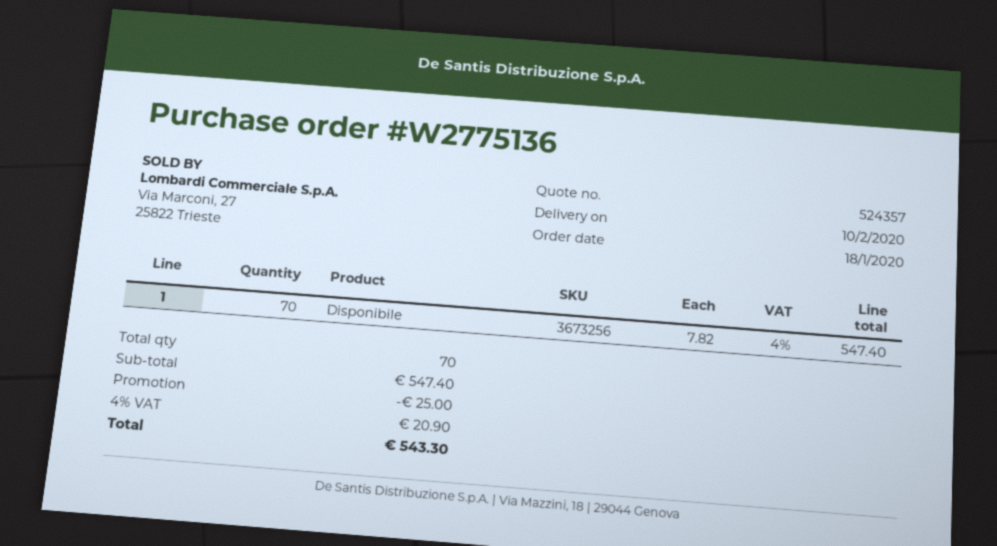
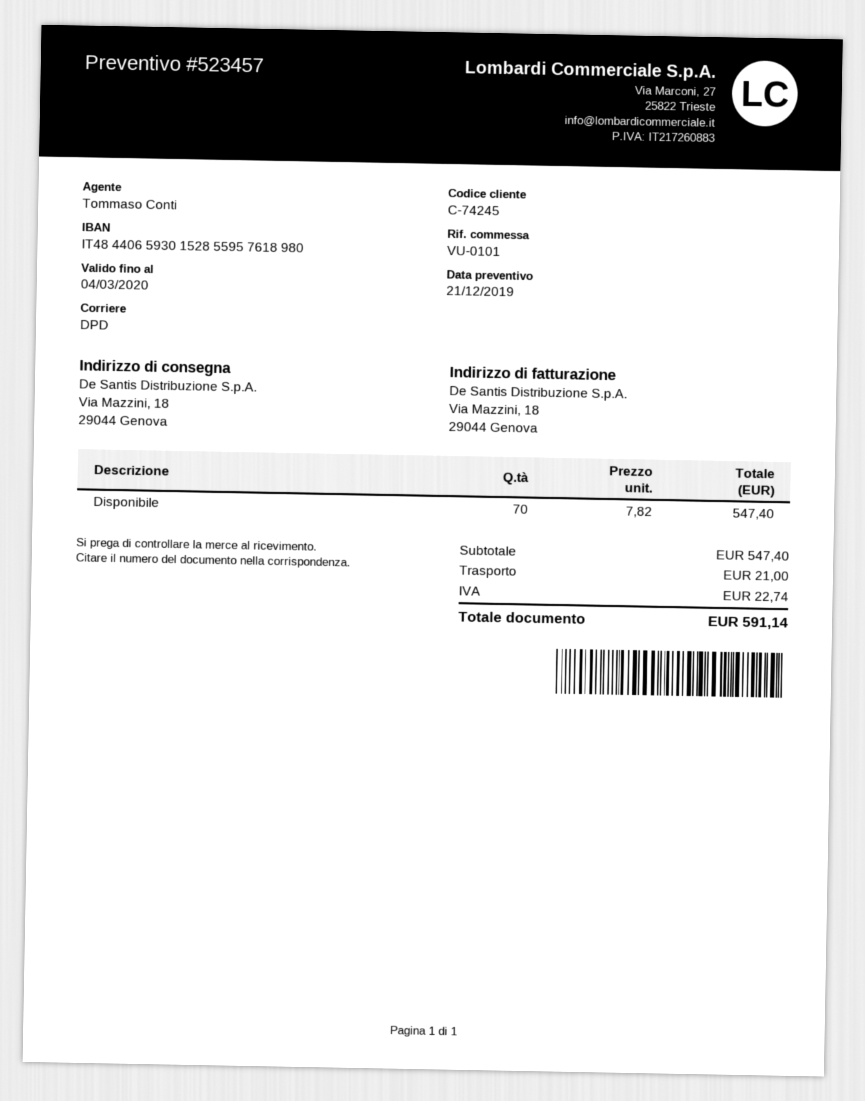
quote number: 524357 -> 523457
discount: 25.00 -> none
shipping: none -> 21.00
tax: 20.90 -> 22.74
total: 543.30 -> 591.14

